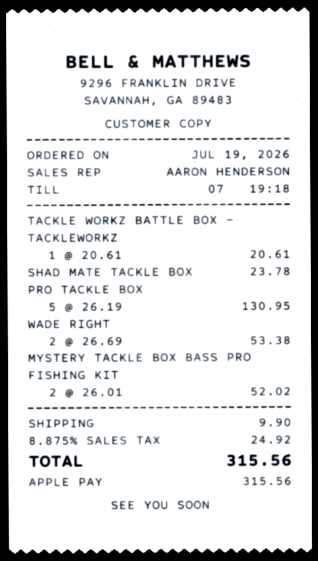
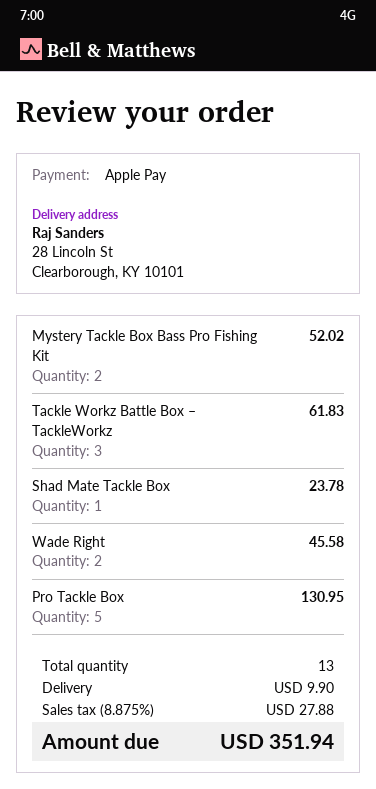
TACKLE WORKZ BATTLE BOX – TACKLEWORKZ: 1 for 20.61 -> 3 for 61.83
WADE RIGHT: 2 for 53.38 -> 2 for 45.58
tax: 8.875% = 24.92 -> 8.875% = 27.88
total: 315.56 -> 351.94

